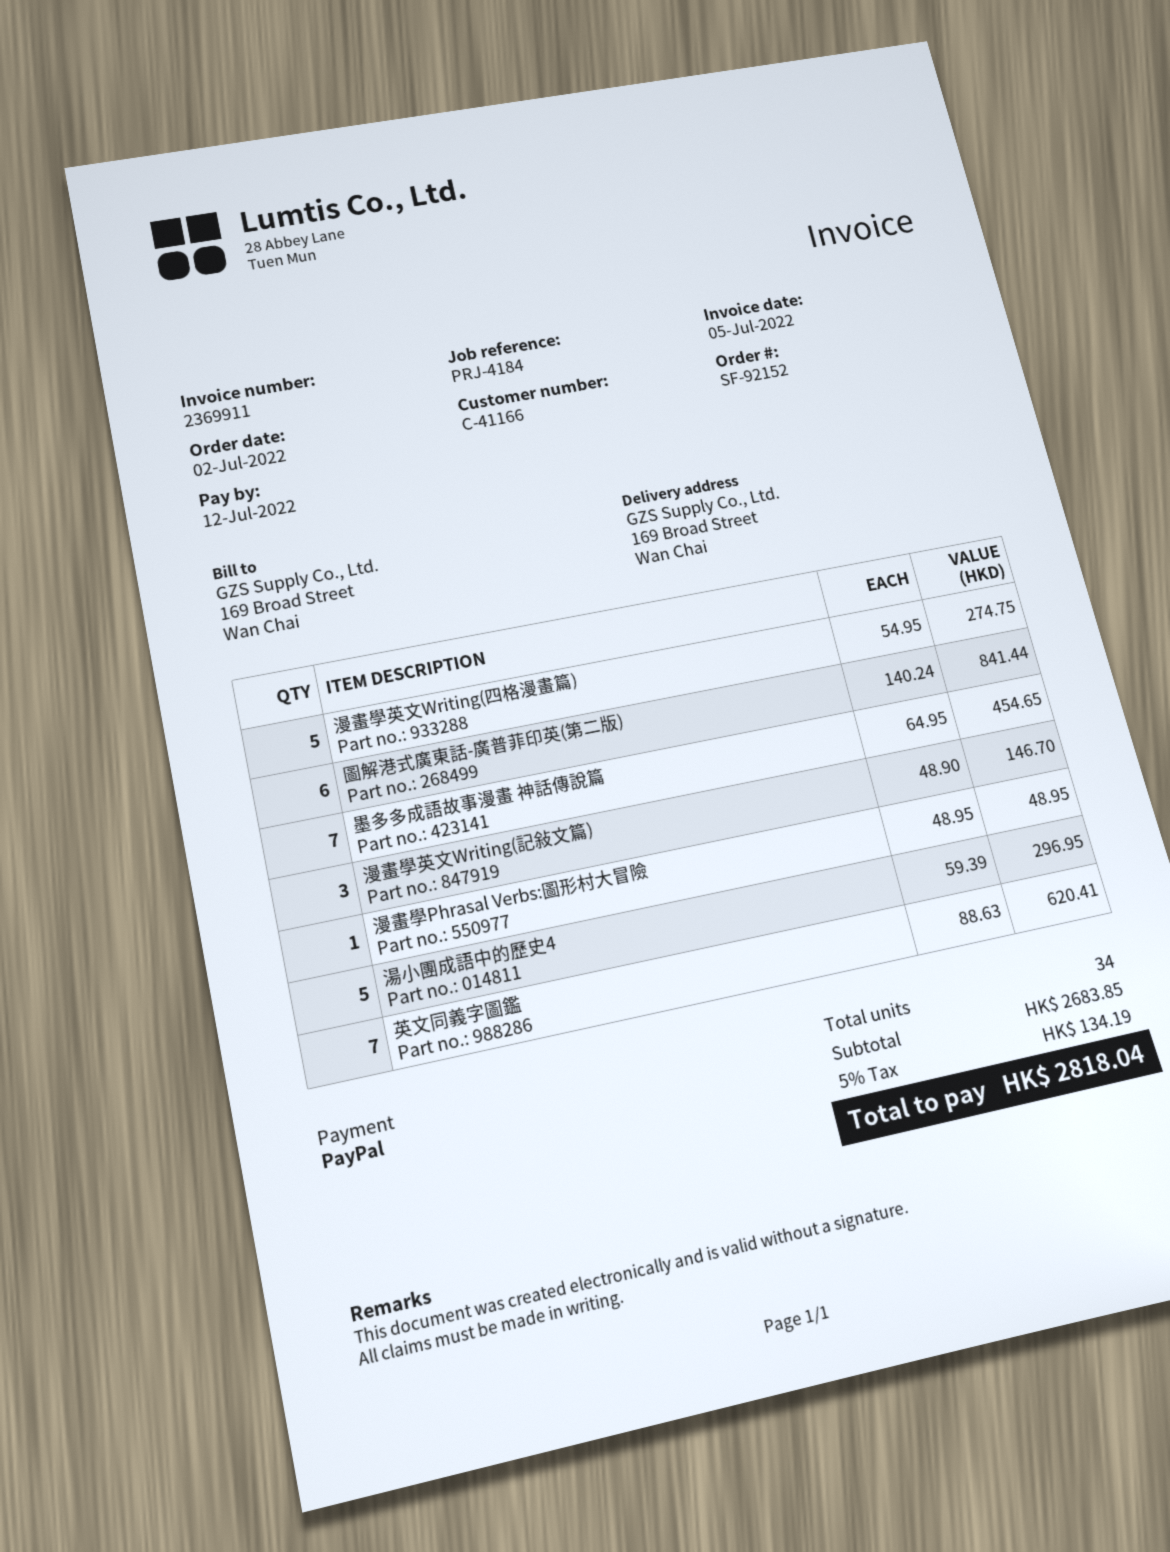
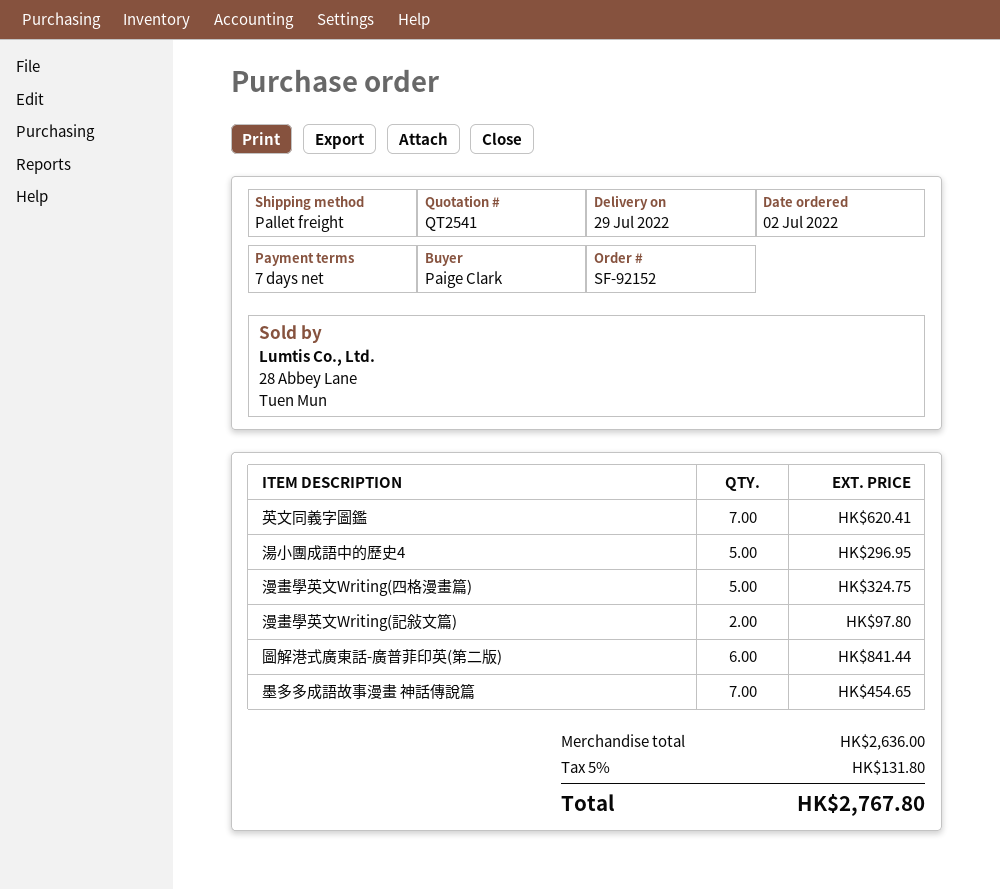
漫畫學英文Writing(四格漫畫篇): 5 for 274.75 -> 5 for 324.75
漫畫學英文Writing(記敍文篇): 3 for 146.70 -> 2 for 97.80
漫畫學Phrasal Verbs:圖形村大冒險: 1 for 48.95 -> none
subtotal: 2683.85 -> 2636.00
tax: 5% = 134.19 -> 5% = 131.80
total: 2818.04 -> 2767.80

